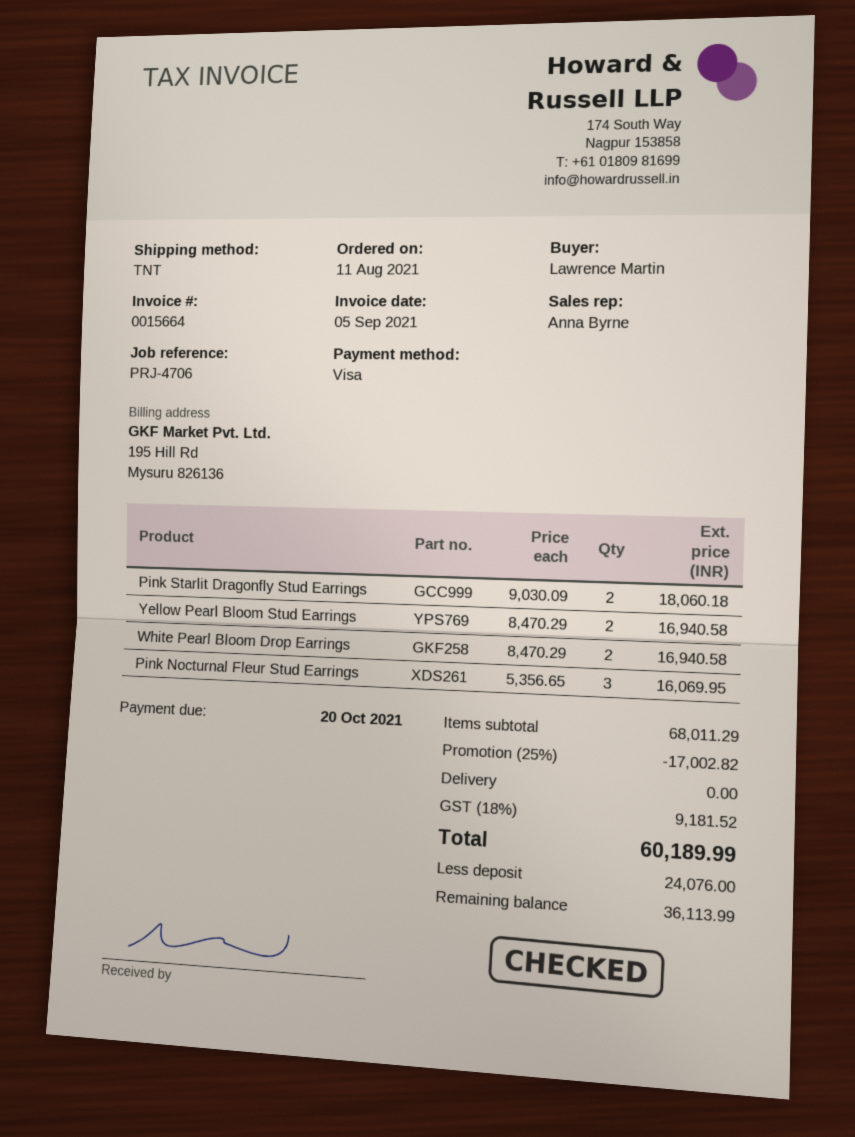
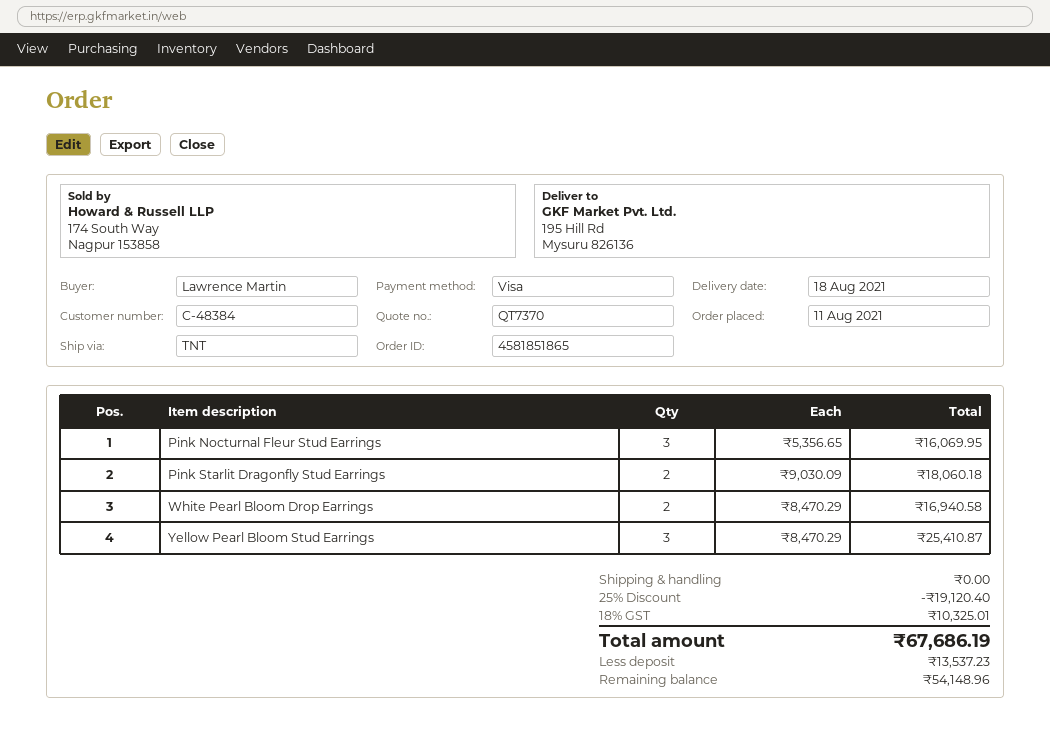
Yellow Pearl Bloom Stud Earrings: 2 x 8470.29 = 16940.58 -> 3 x 8470.29 = 25410.87
discount: 25% = 17002.82 -> 25% = 19120.40
tax: 18% = 9181.52 -> 18% = 10325.01
total: 60189.99 -> 67686.19
deposit: 24076.00 -> 13537.23
balance: 36113.99 -> 54148.96

